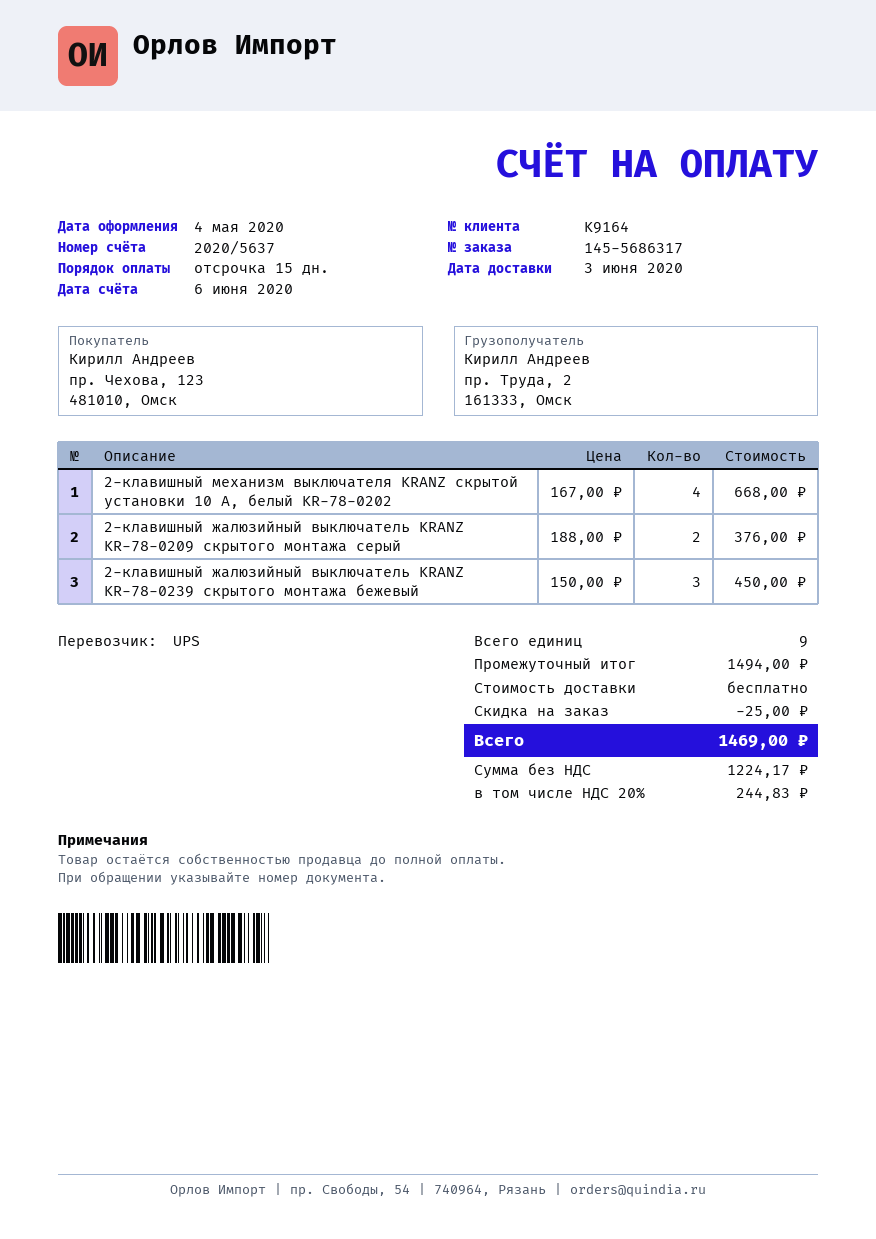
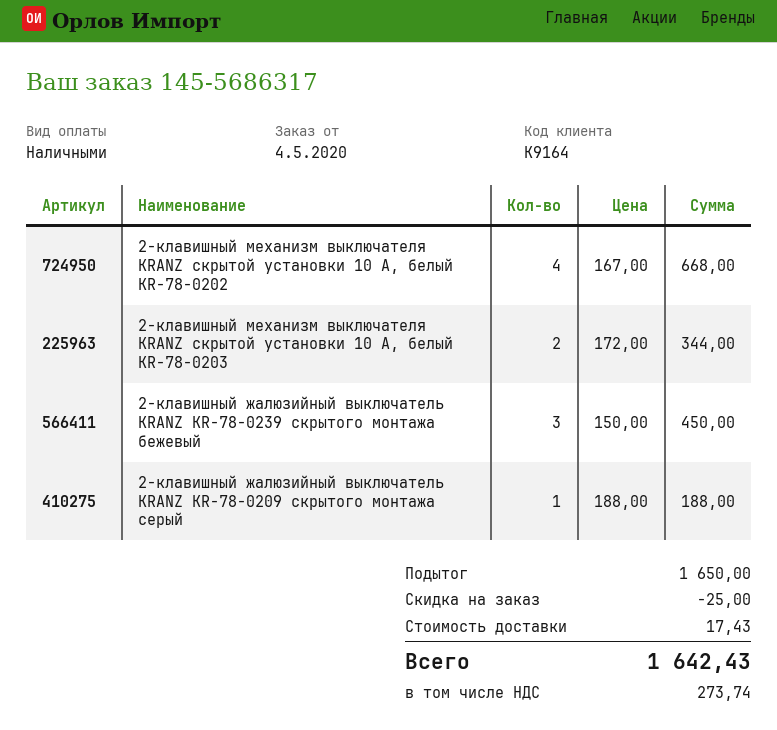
2-клавишный жалюзийный выключатель KRANZ KR-78-0209 скрытого монтажа серый: 2 x 188.00 = 376.00 -> 1 x 188.00 = 188.00
2-клавишный механизм выключателя KRANZ скрытой установки 10 А, белый KR-78-0203: none -> 2 x 172.00 = 344.00
subtotal: 1494.00 -> 1650.00
shipping: 0.00 -> 17.43
tax: 244.83 -> 273.74
total: 1469.00 -> 1642.43

